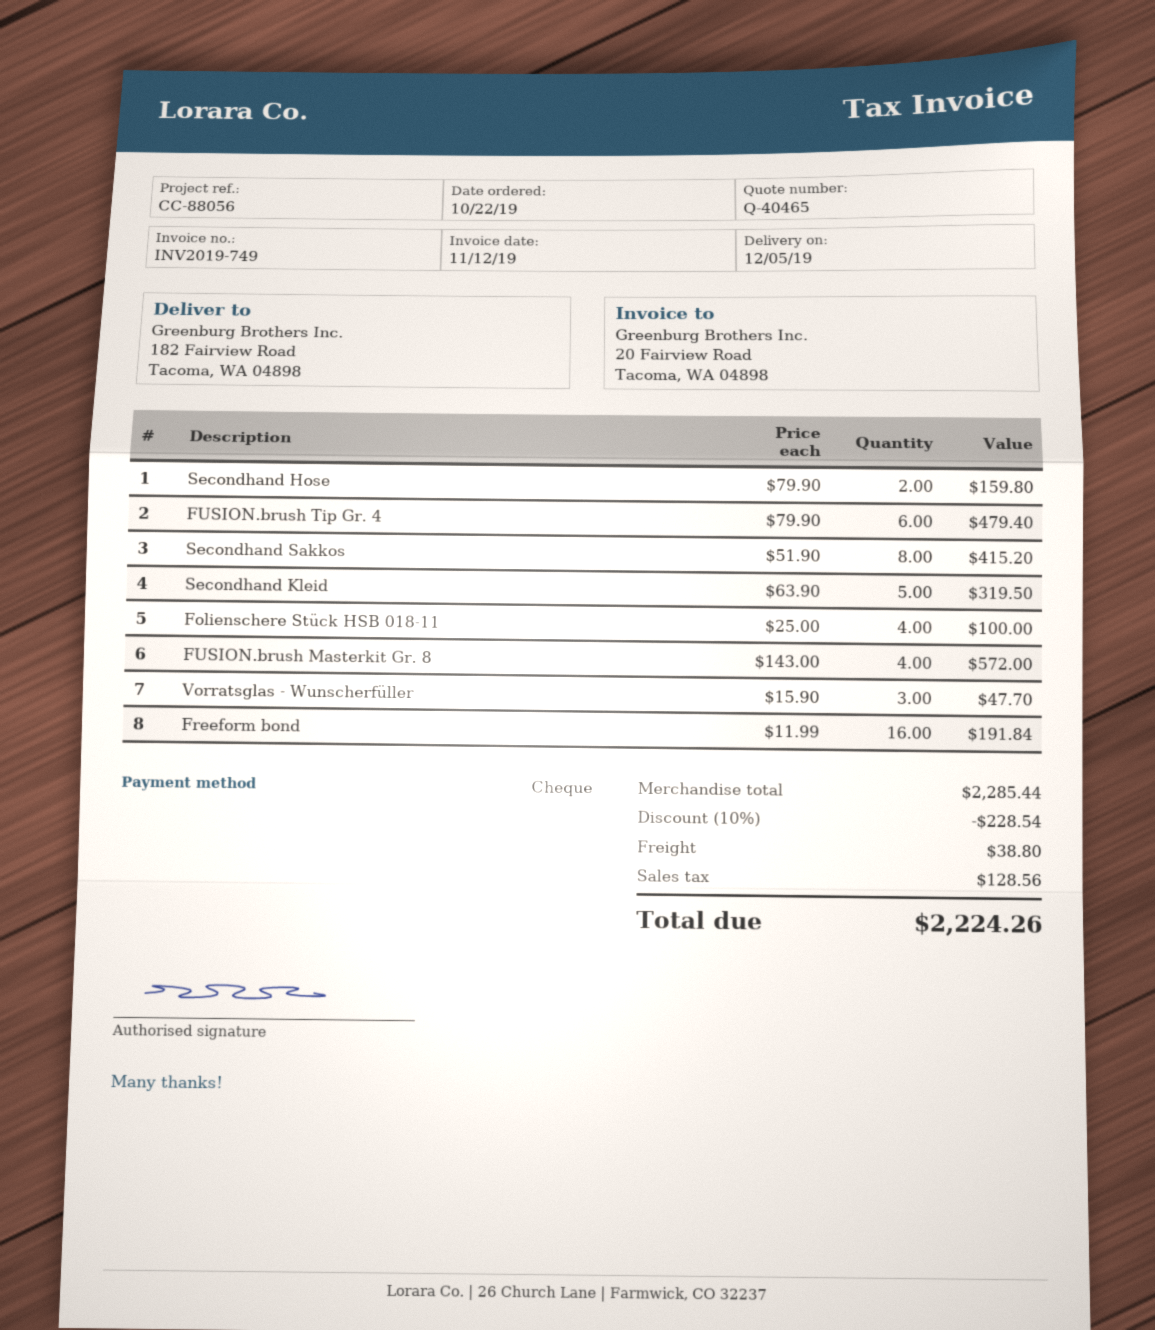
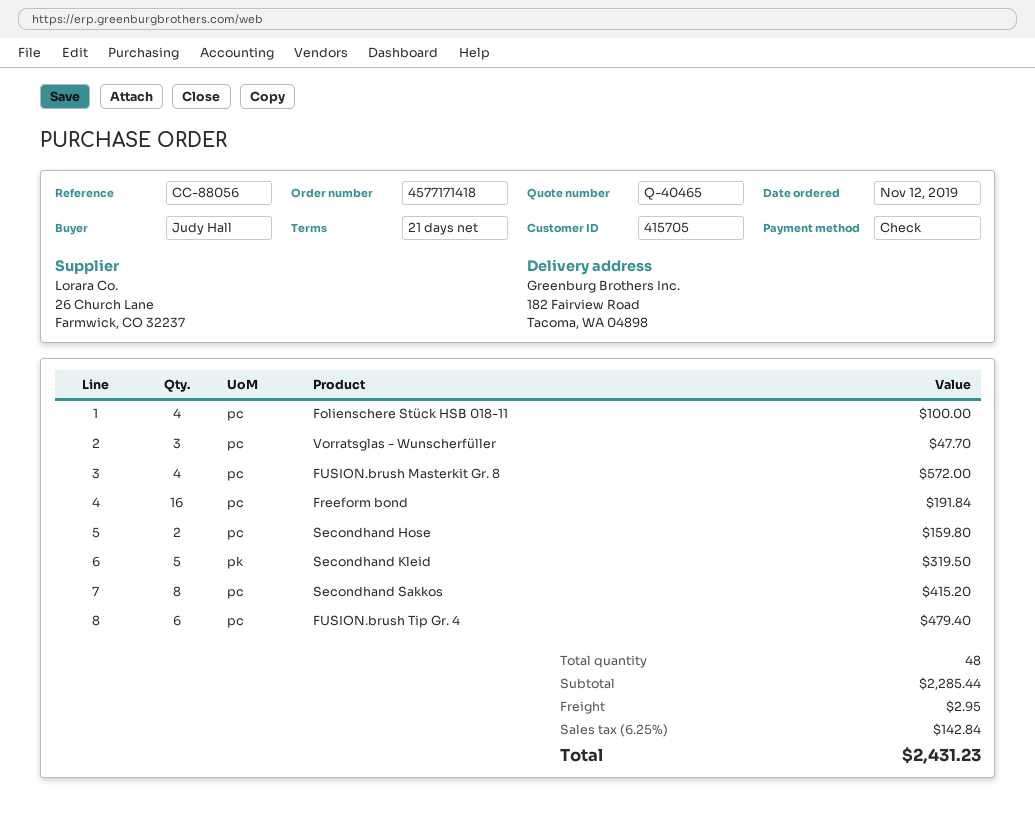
order date: 2019-10-22 -> 2019-11-12
discount: 10% = 228.54 -> none
shipping: 38.80 -> 2.95
tax: 128.56 -> 142.84
total: 2224.26 -> 2431.23

